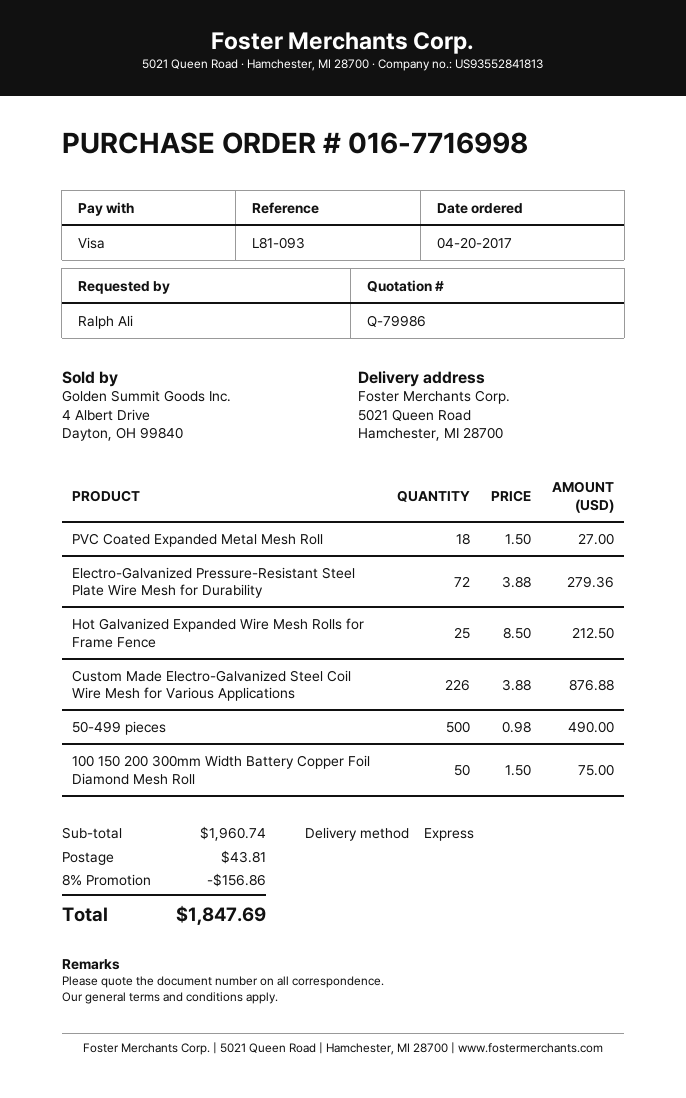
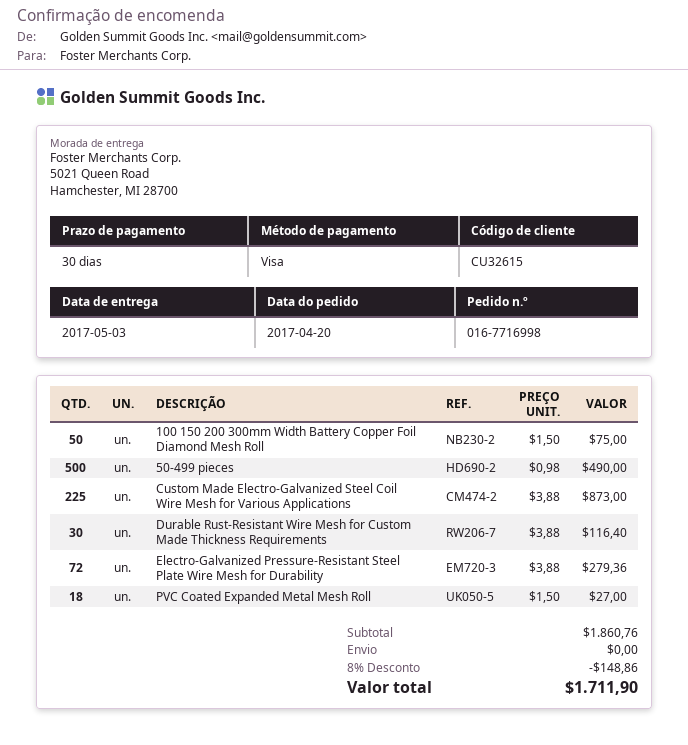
Hot Galvanized Expanded Wire Mesh Rolls for Frame Fence: 25 x 8.50 = 212.50 -> none
Custom Made Electro-Galvanized Steel Coil Wire Mesh for Various Applications: 226 x 3.88 = 876.88 -> 225 x 3.88 = 873.00
Durable Rust-Resistant Wire Mesh for Custom Made Thickness Requirements: none -> 30 x 3.88 = 116.40
subtotal: 1960.74 -> 1860.76
discount: 8% = 156.86 -> 8% = 148.86
shipping: 43.81 -> 0.00
total: 1847.69 -> 1711.90

